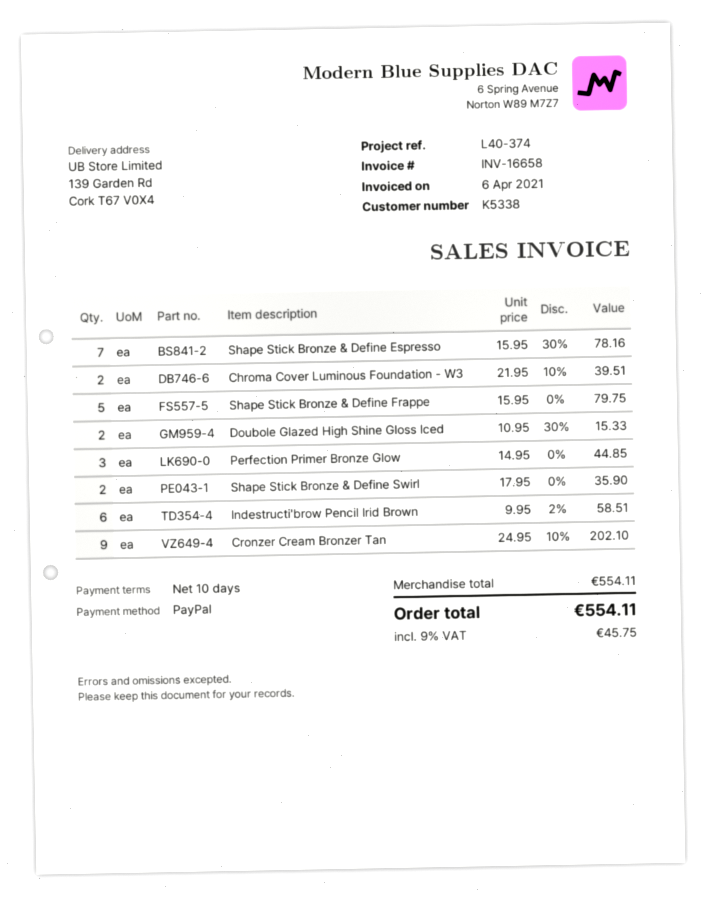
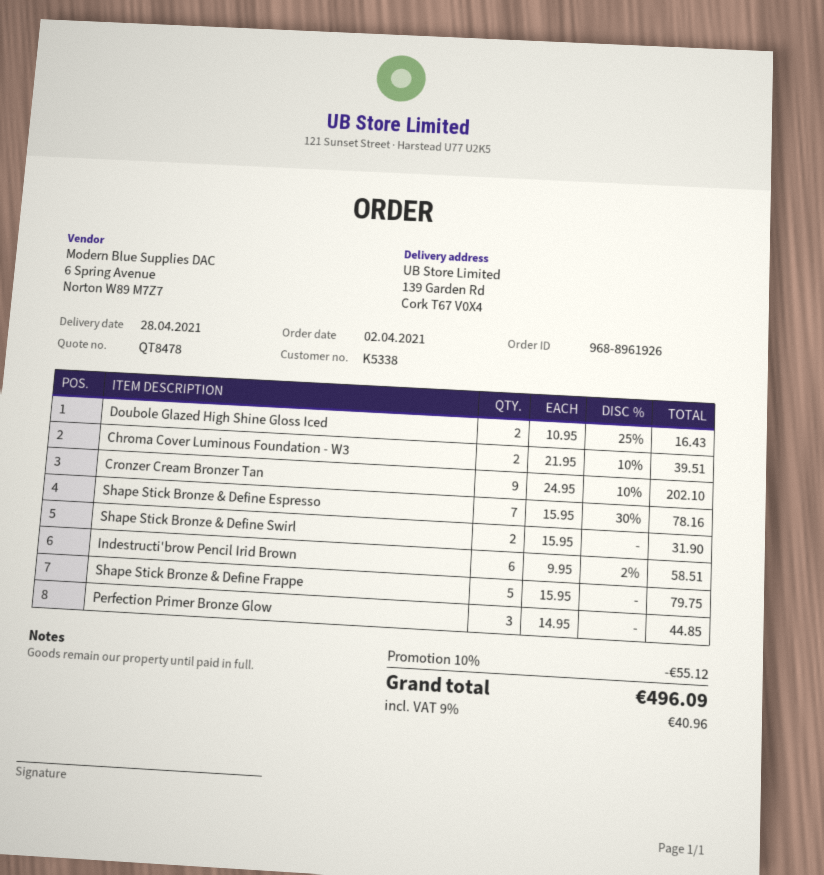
Doubole Glazed High Shine Gloss Iced: 2 x 10.95 - 30% = 15.33 -> 2 x 10.95 - 25% = 16.43
Shape Stick Bronze & Define Swirl: 2 x 17.95 = 35.90 -> 2 x 15.95 = 31.90
discount: none -> 10% = 55.12
tax: 9% = 45.75 -> 9% = 40.96
total: 554.11 -> 496.09

